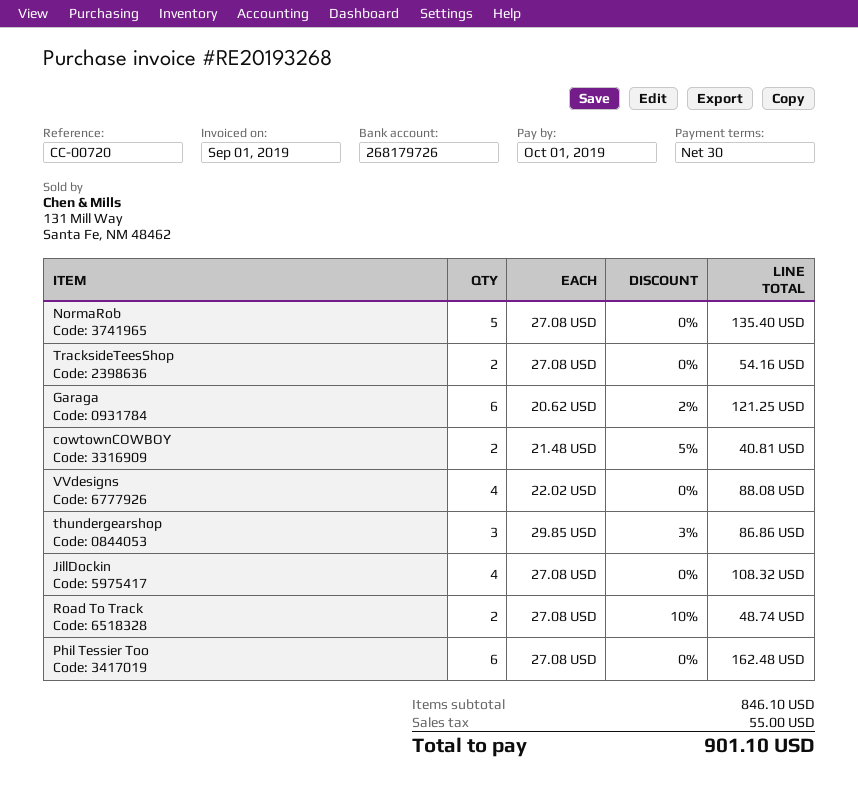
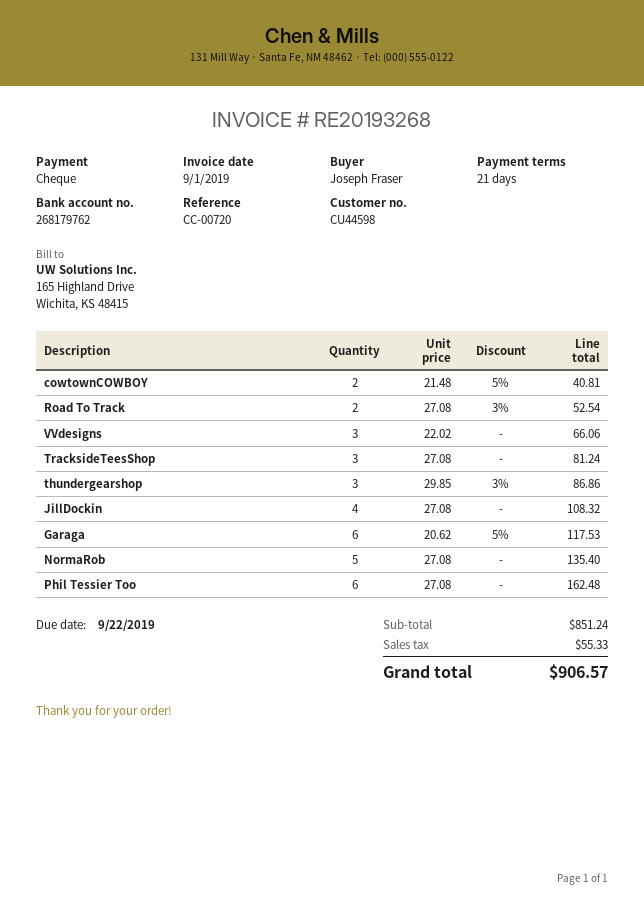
payment terms: 30 days -> 21 days
due date: 2019-10-01 -> 2019-09-22
bank account: 268179726 -> 268179762
TracksideTeesShop: 2 x 27.08 = 54.16 -> 3 x 27.08 = 81.24
Garaga: 6 x 20.62 - 2% = 121.25 -> 6 x 20.62 - 5% = 117.53
VVdesigns: 4 x 22.02 = 88.08 -> 3 x 22.02 = 66.06
Road To Track: 2 x 27.08 - 10% = 48.74 -> 2 x 27.08 - 3% = 52.54
subtotal: 846.10 -> 851.24
tax: 55.00 -> 55.33
total: 901.10 -> 906.57

